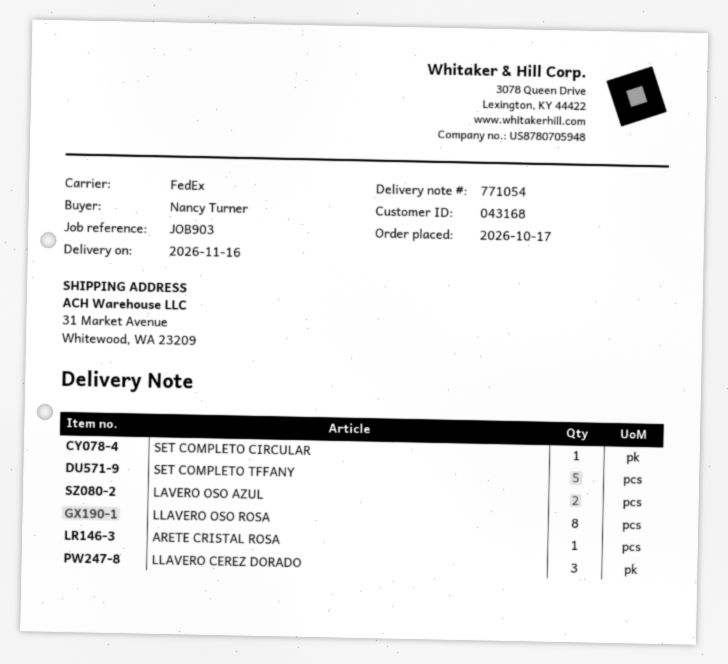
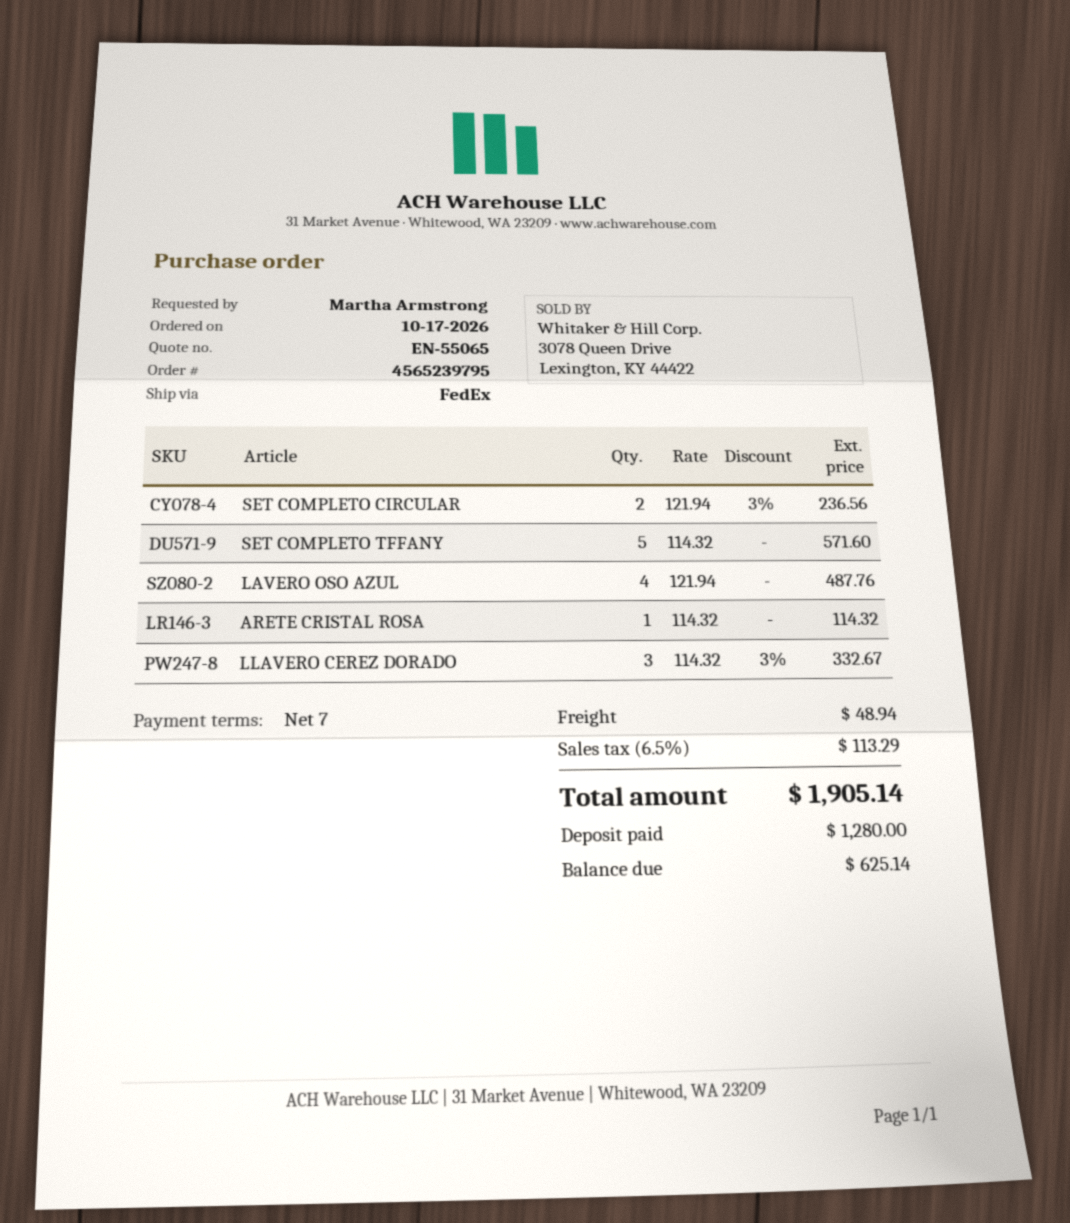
ordered by: Nancy Turner -> Martha Armstrong
SET COMPLETO CIRCULAR: 1 -> 2
LAVERO OSO AZUL: 2 -> 4
LLAVERO OSO ROSA: 8 -> none

